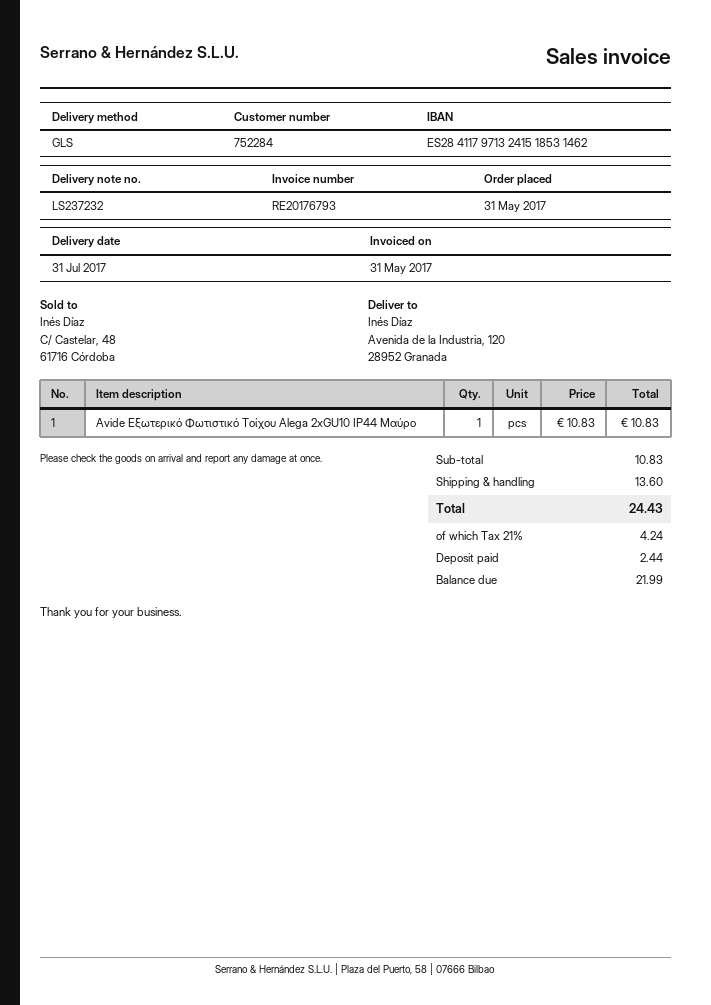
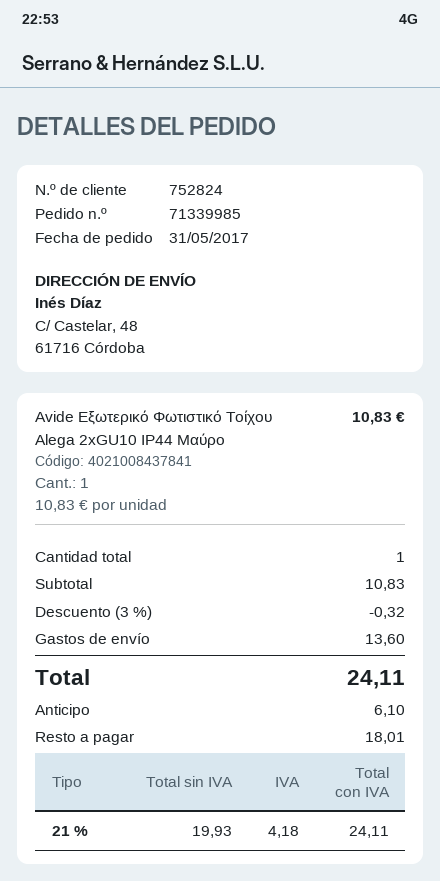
customer number: 752284 -> 752824
ship to: Avenida de la Industria, 120, 28952 Granada -> C/ Castelar, 48, 61716 Córdoba
discount: none -> 3% = 0.32
tax: 21% = 4.24 -> 21% = 4.18
total: 24.43 -> 24.11
deposit: 2.44 -> 6.10
balance: 21.99 -> 18.01

